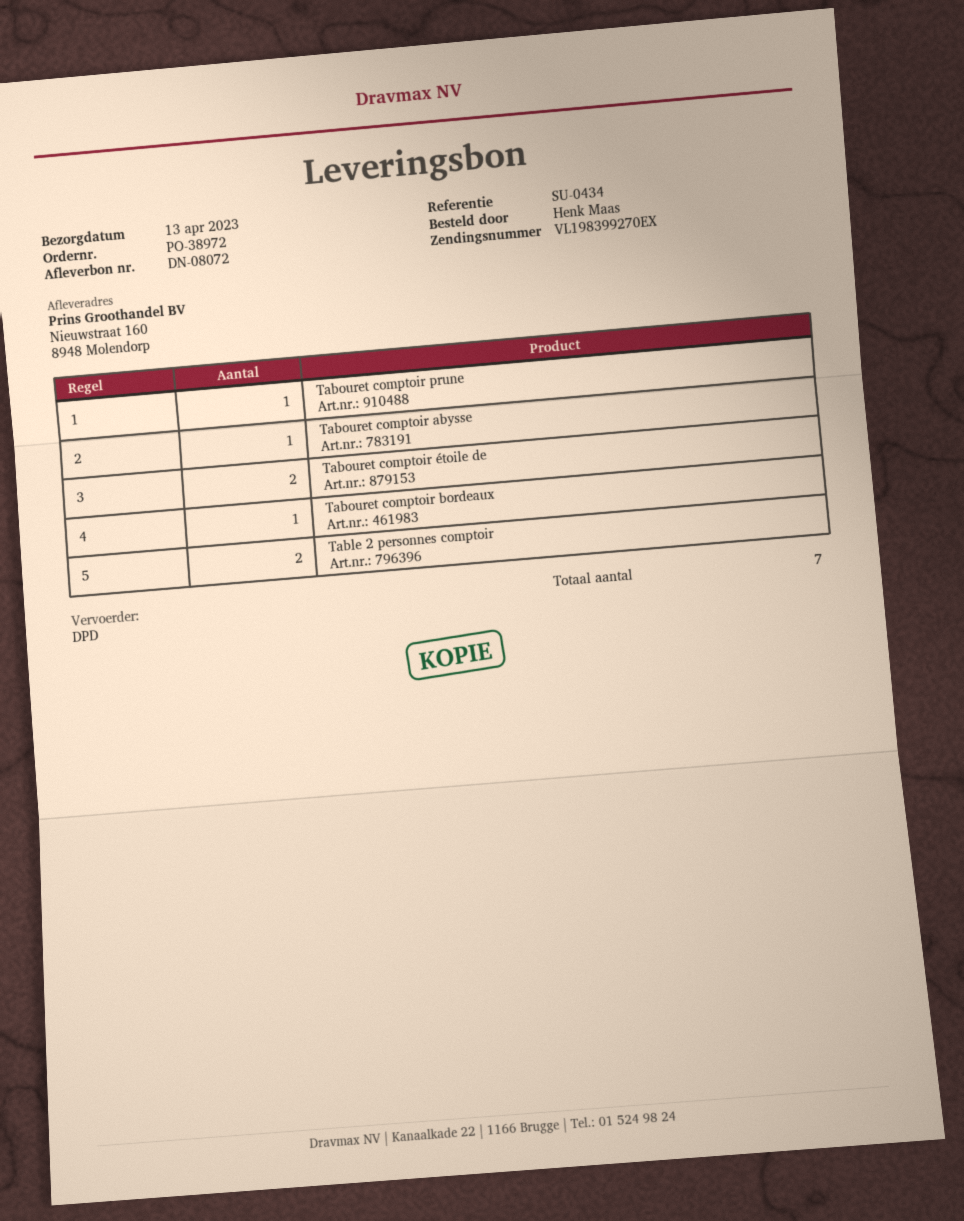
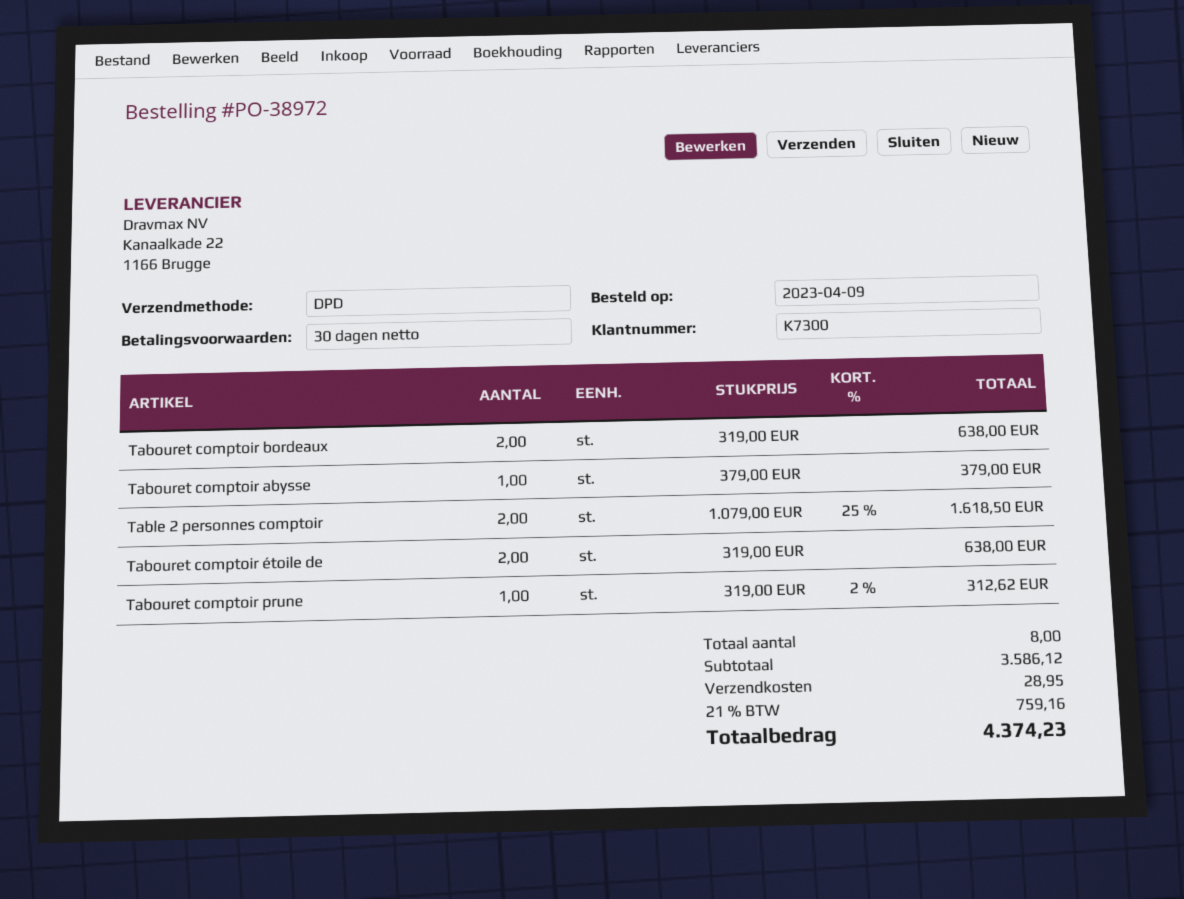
Tabouret comptoir bordeaux: 1 -> 2
total quantity: 7 -> 8

